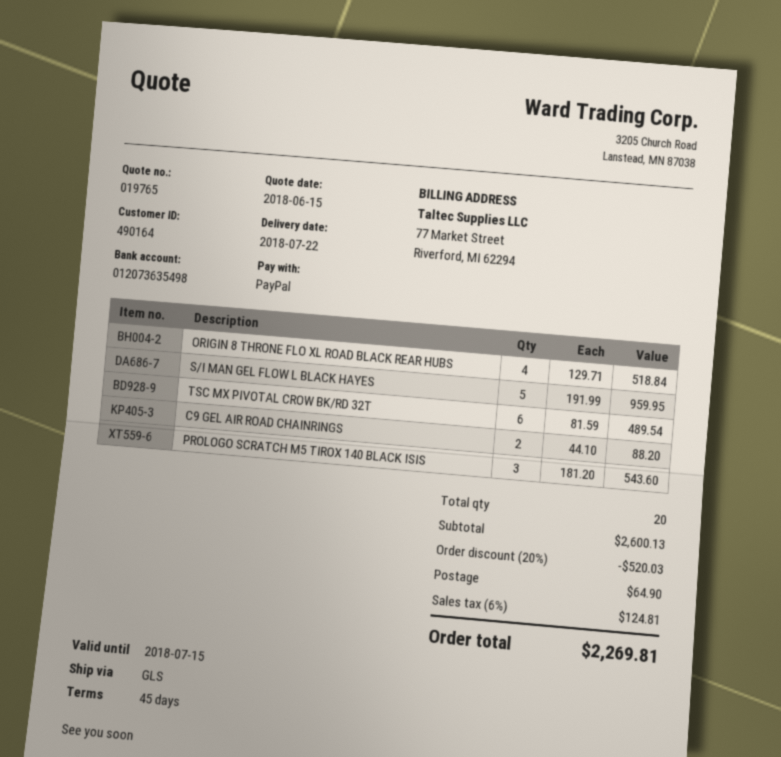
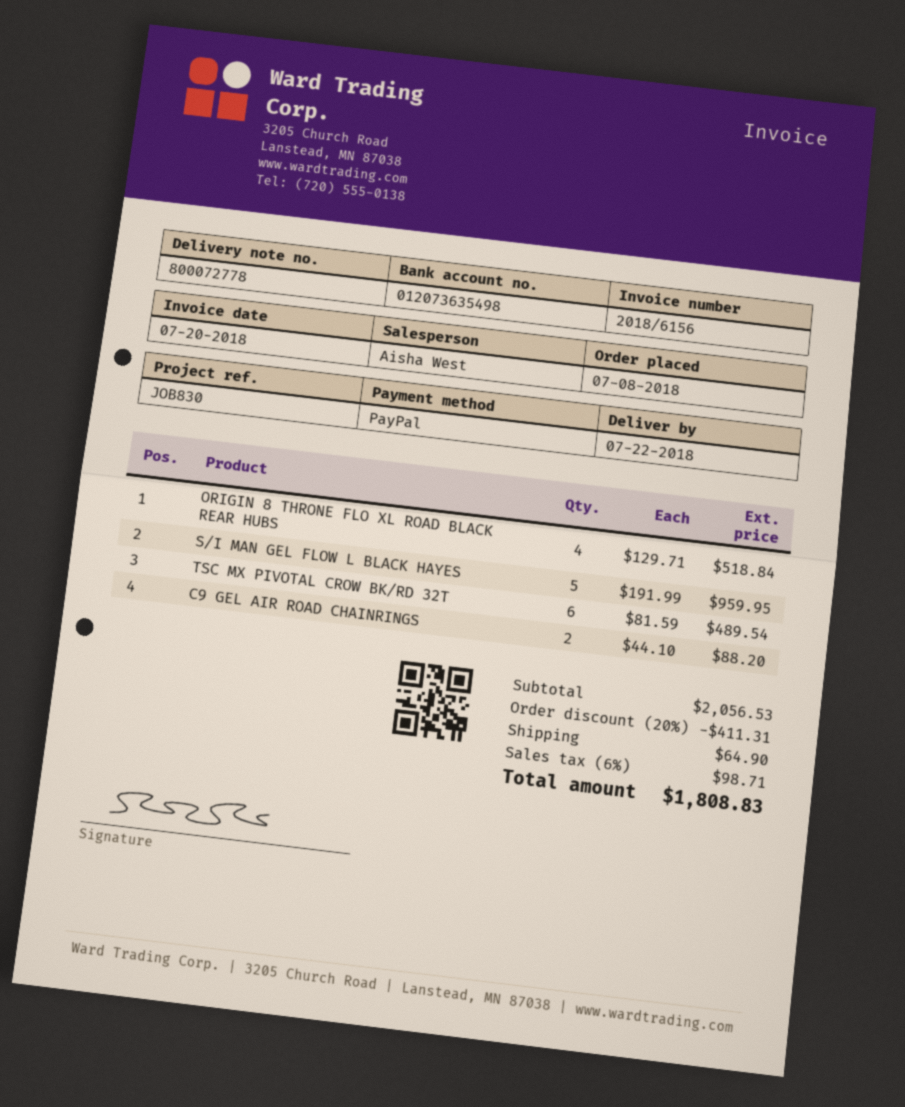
PROLOGO SCRATCH M5 TIROX 140 BLACK ISIS: 3 x 181.20 = 543.60 -> none
subtotal: 2600.13 -> 2056.53
discount: 20% = 520.03 -> 20% = 411.31
tax: 6% = 124.81 -> 6% = 98.71
total: 2269.81 -> 1808.83

